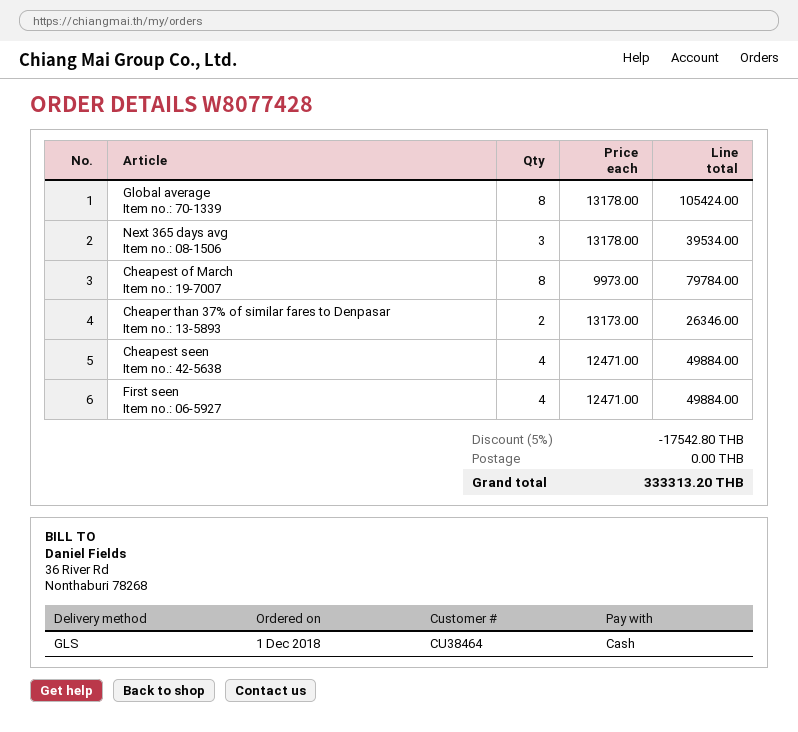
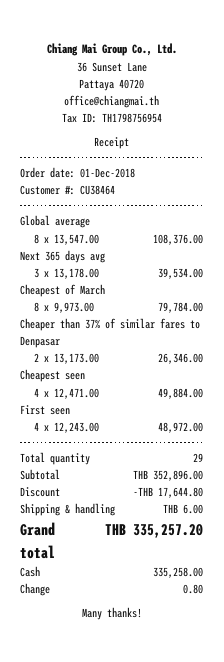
Global average: 8 x 13178.00 = 105424.00 -> 8 x 13547.00 = 108376.00
First seen: 4 x 12471.00 = 49884.00 -> 4 x 12243.00 = 48972.00
discount: 17542.80 -> 17644.80
shipping: 0.00 -> 6.00
total: 333313.20 -> 335257.20

